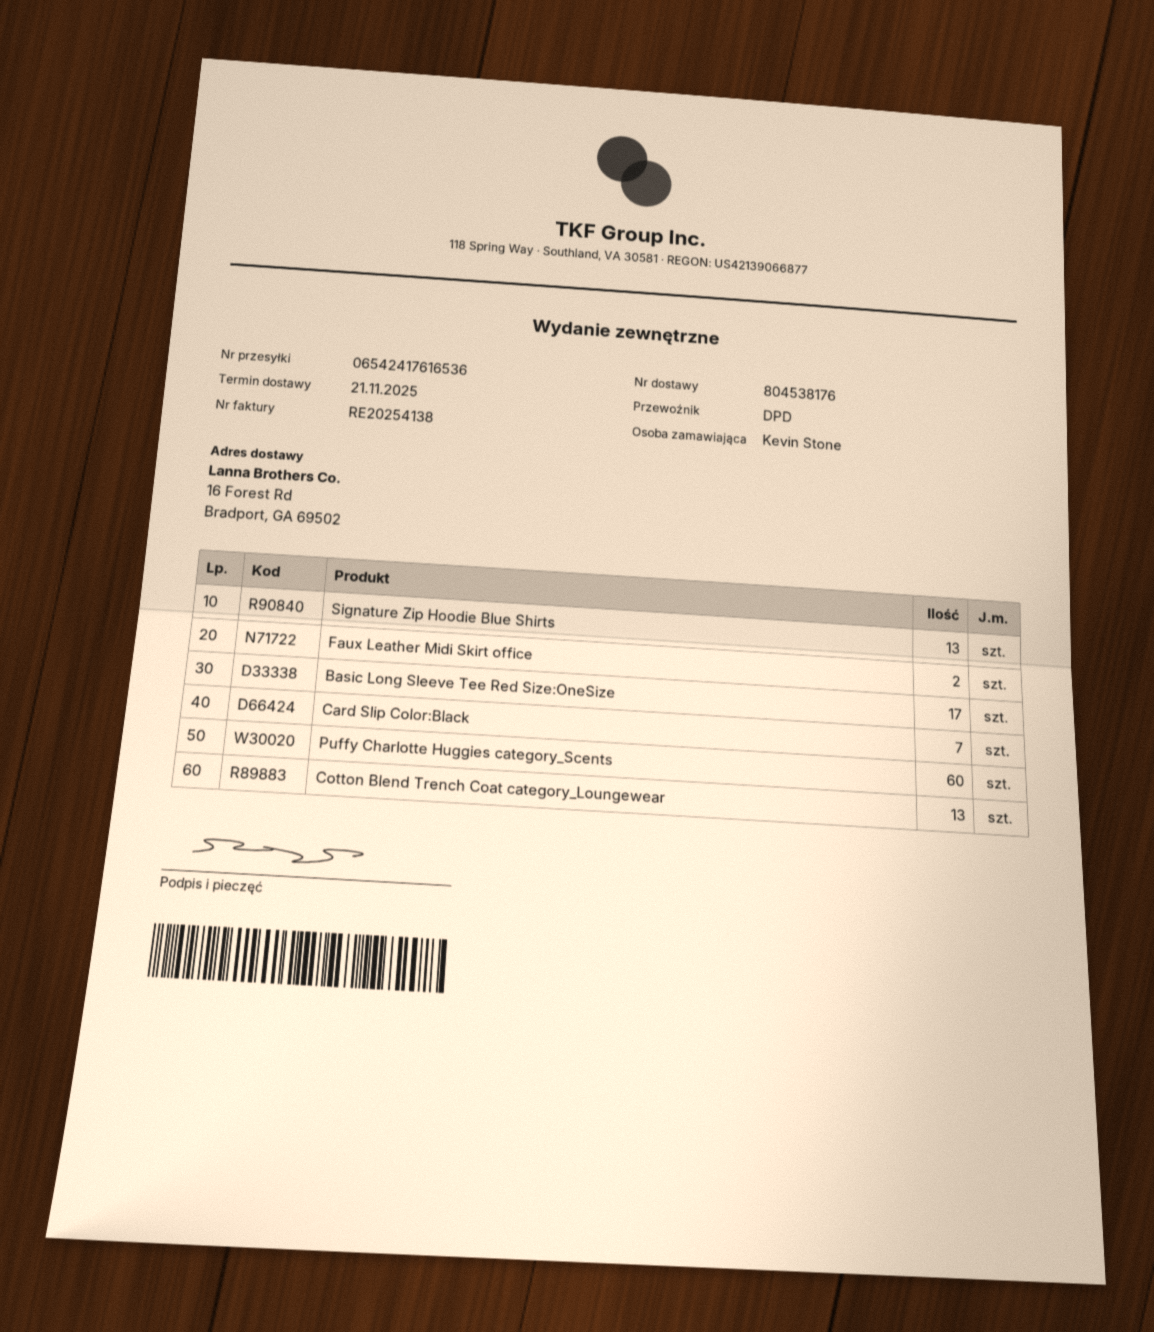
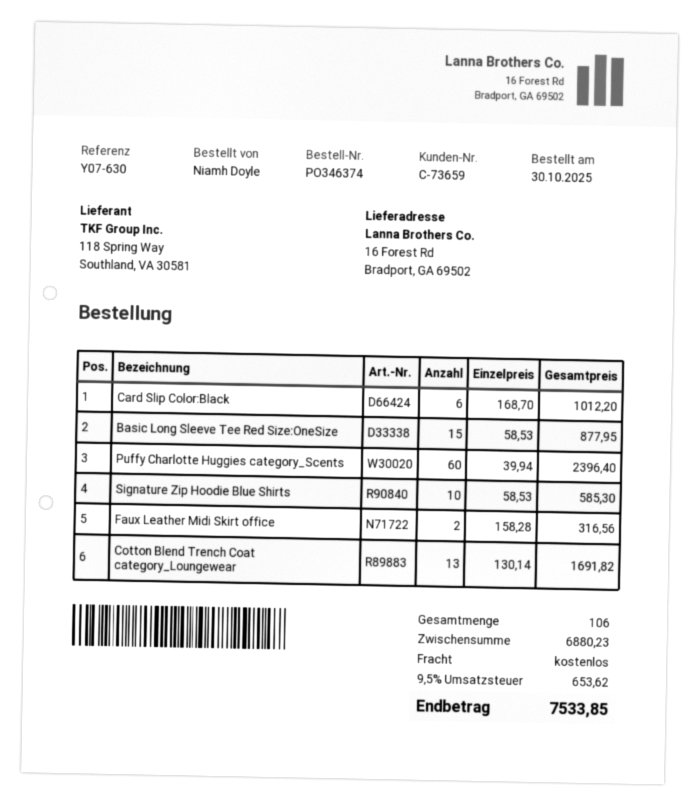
ordered by: Kevin Stone -> Niamh Doyle
Signature Zip Hoodie Blue Shirts: 13 -> 10
Basic Long Sleeve Tee Red Size:OneSize: 17 -> 15
Card Slip Color:Black: 7 -> 6

